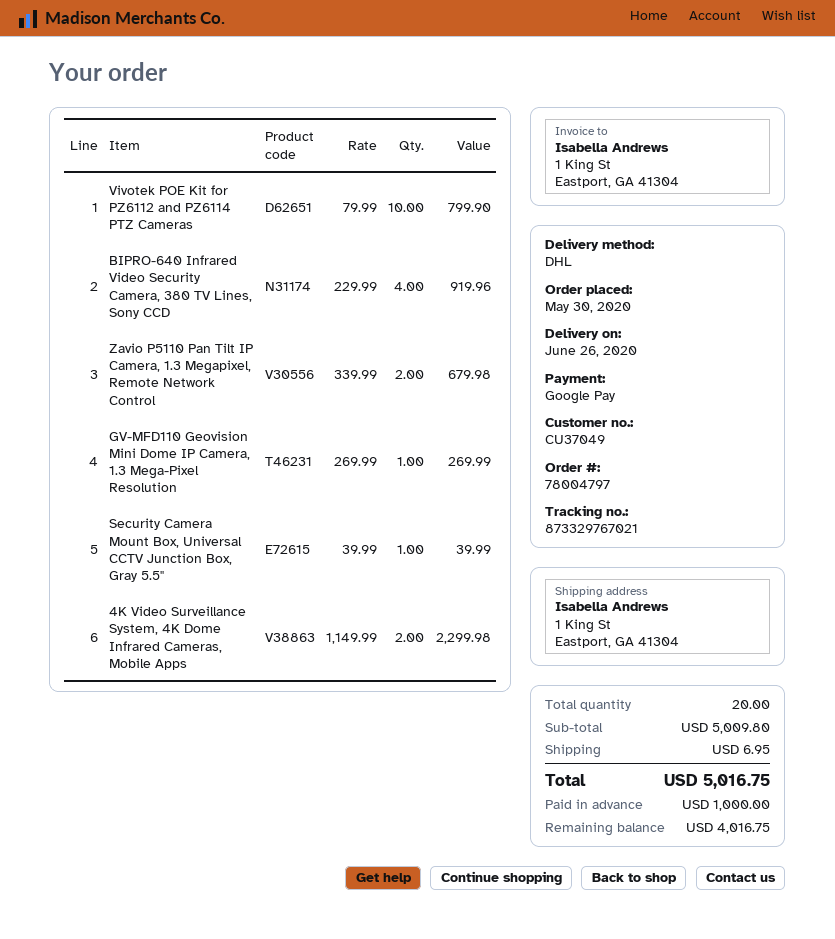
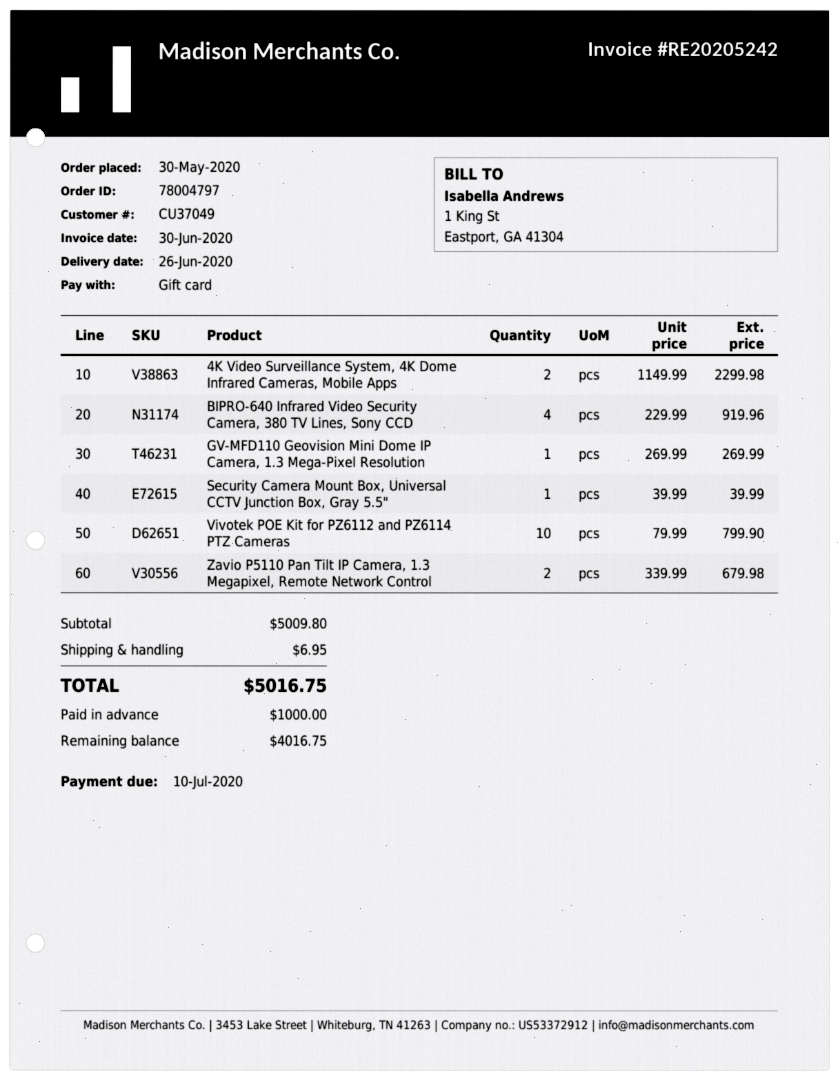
payment method: Google Pay -> gift card

